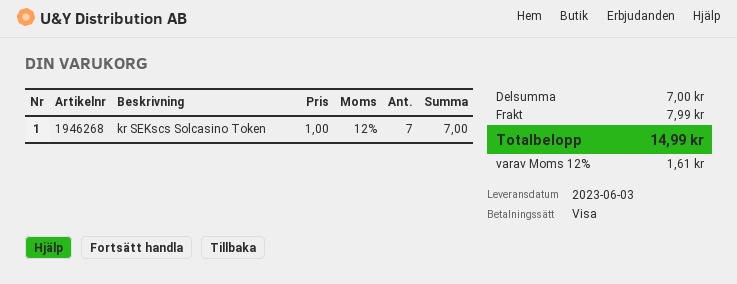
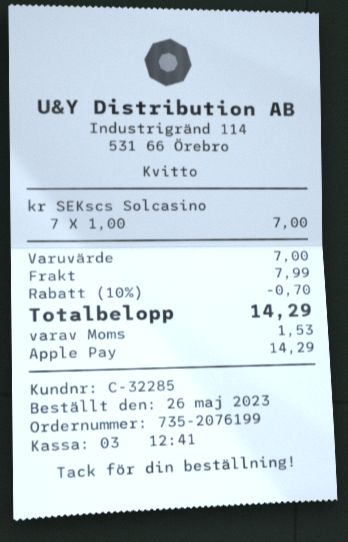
payment method: Visa -> Apple Pay
discount: none -> 10% = 0.70
tax: 1.61 -> 1.53
total: 14.99 -> 14.29

